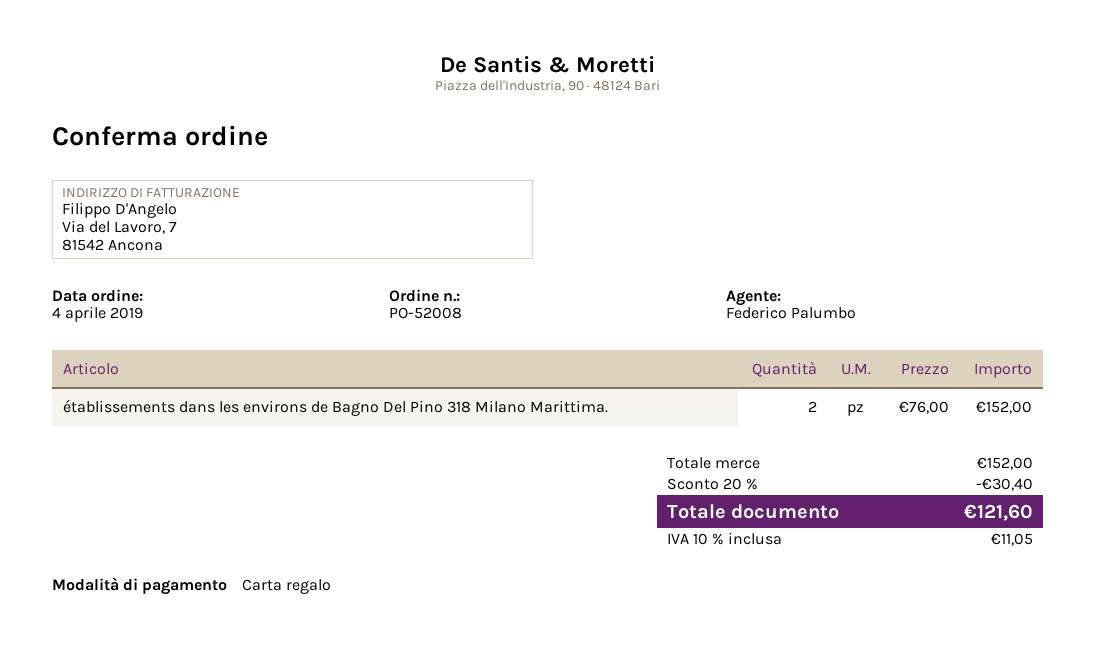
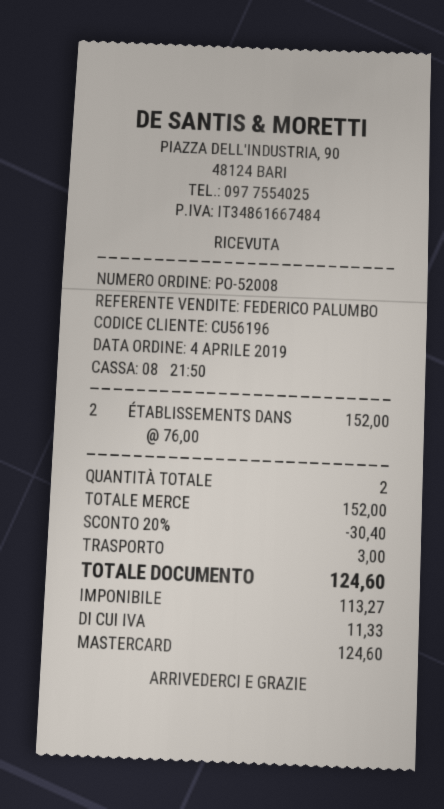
payment method: gift card -> Mastercard
shipping: none -> 3.00
tax: 11.05 -> 11.33
total: 121.60 -> 124.60

